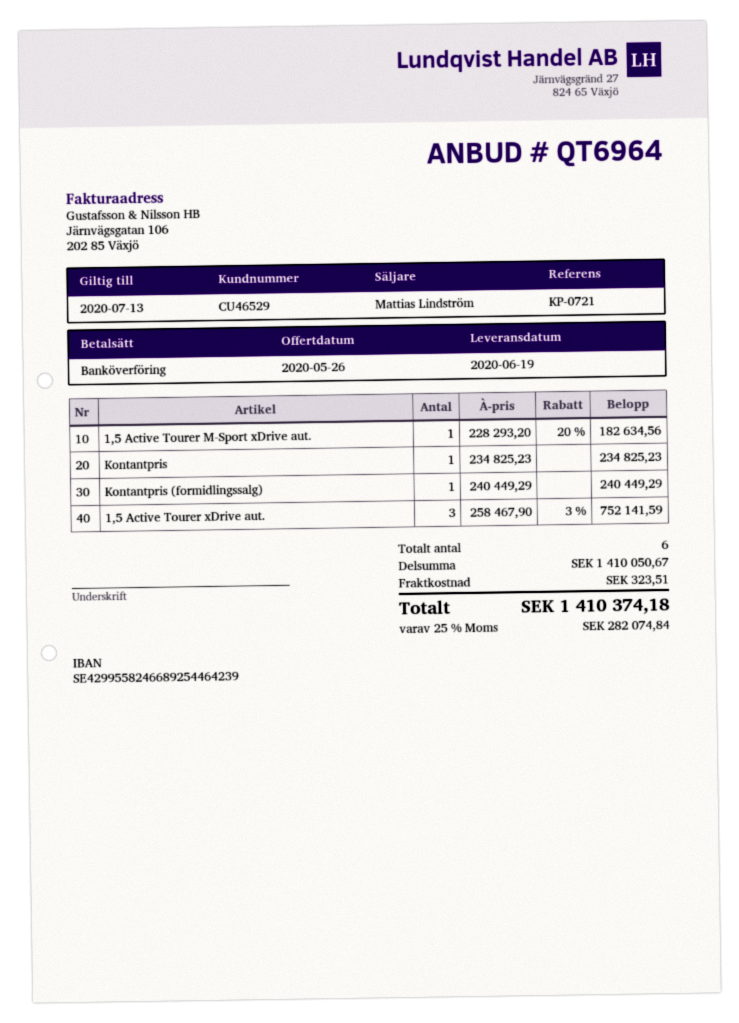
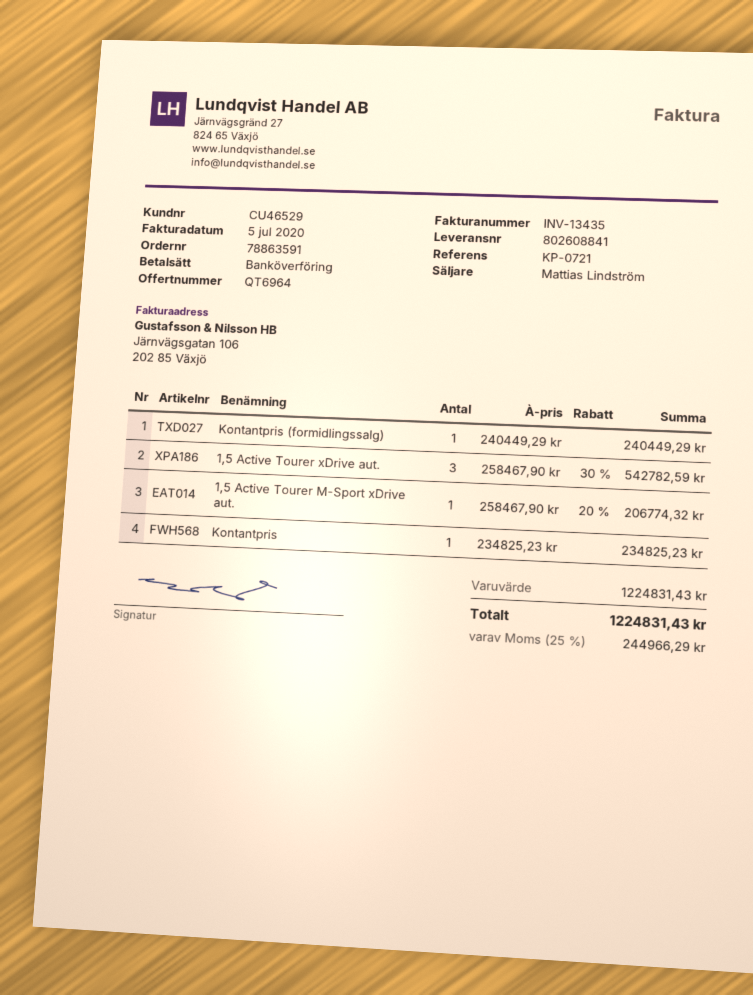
1,5 Active Tourer M-Sport xDrive aut.: 1 x 228293.20 - 20% = 182634.56 -> 1 x 258467.90 - 20% = 206774.32
1,5 Active Tourer xDrive aut.: 3 x 258467.90 - 3% = 752141.59 -> 3 x 258467.90 - 30% = 542782.59
subtotal: 1410050.67 -> 1224831.43
shipping: 323.51 -> none
tax: 25% = 282074.84 -> 25% = 244966.29
total: 1410374.18 -> 1224831.43

